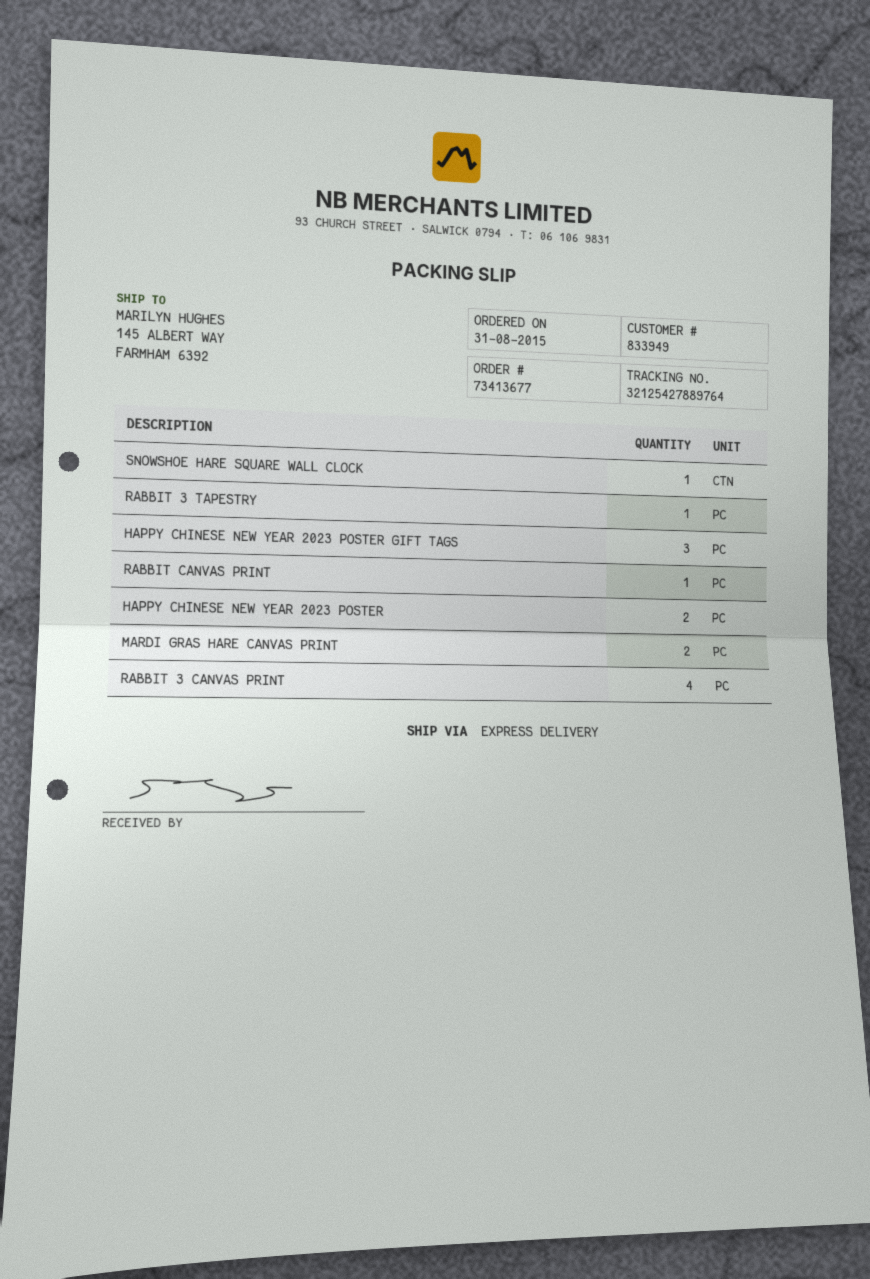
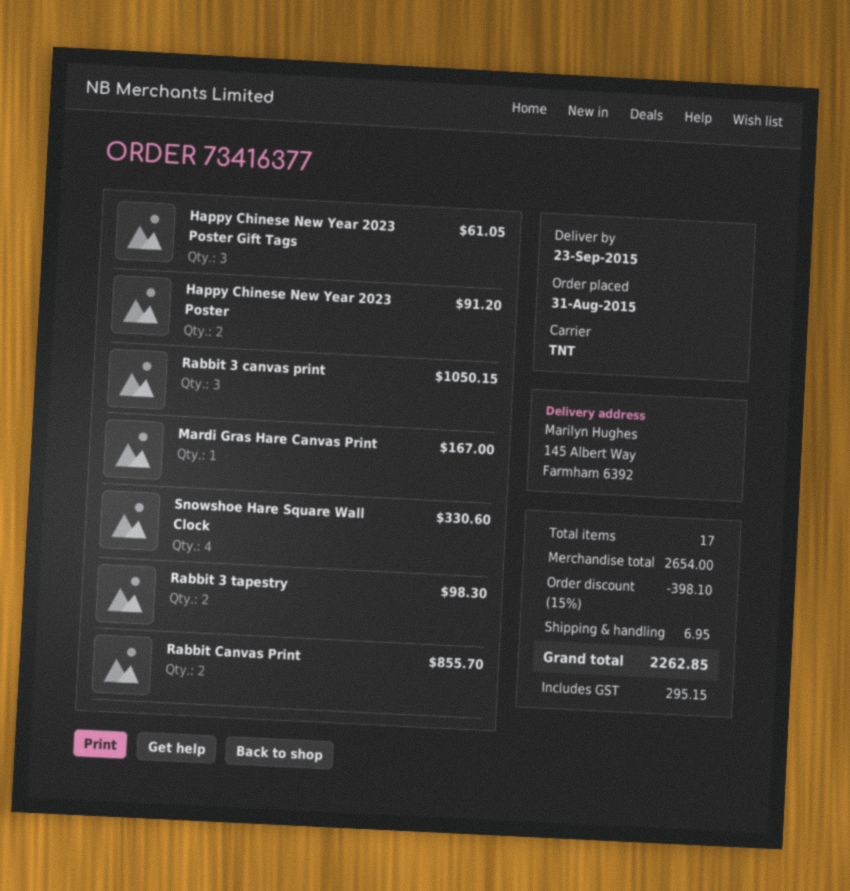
order number: 73413677 -> 73416377
shipping method: express -> TNT
SNOWSHOE HARE SQUARE WALL CLOCK: 1 -> 4
RABBIT 3 TAPESTRY: 1 -> 2
RABBIT CANVAS PRINT: 1 -> 2
MARDI GRAS HARE CANVAS PRINT: 2 -> 1
RABBIT 3 CANVAS PRINT: 4 -> 3

